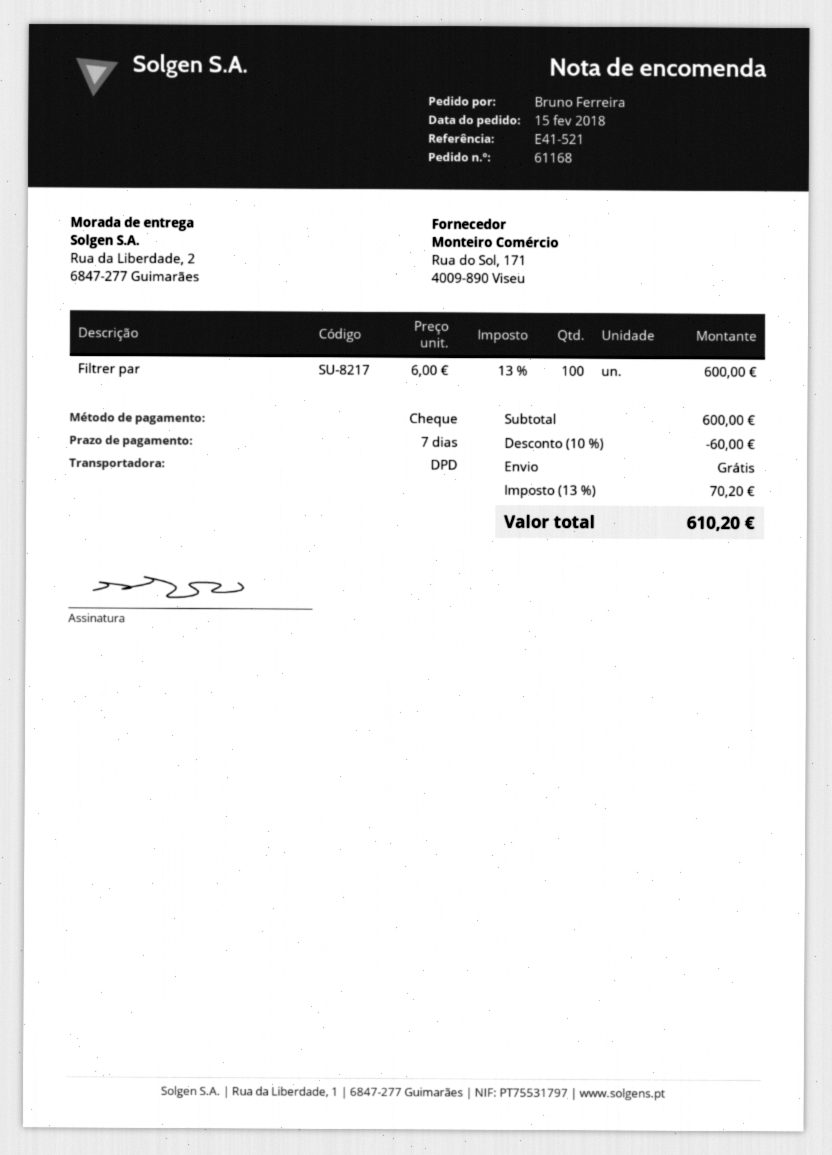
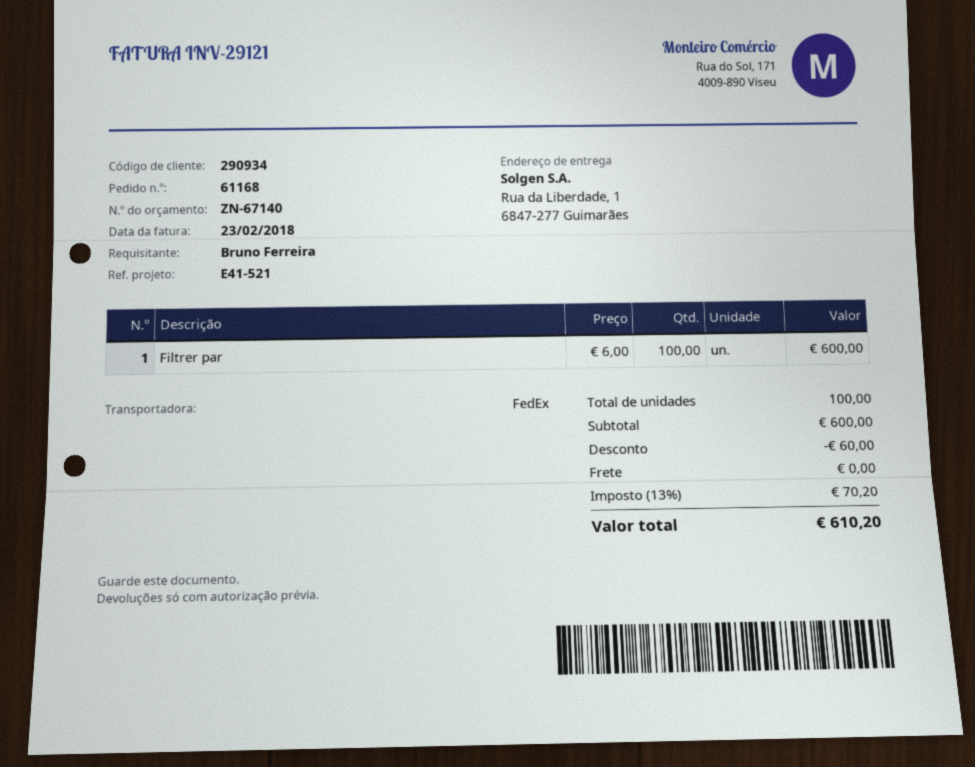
shipping method: DPD -> FedEx
ship to: Rua da Liberdade, 2, 6847-277 Guimarães -> Rua da Liberdade, 1, 6847-277 Guimarães

